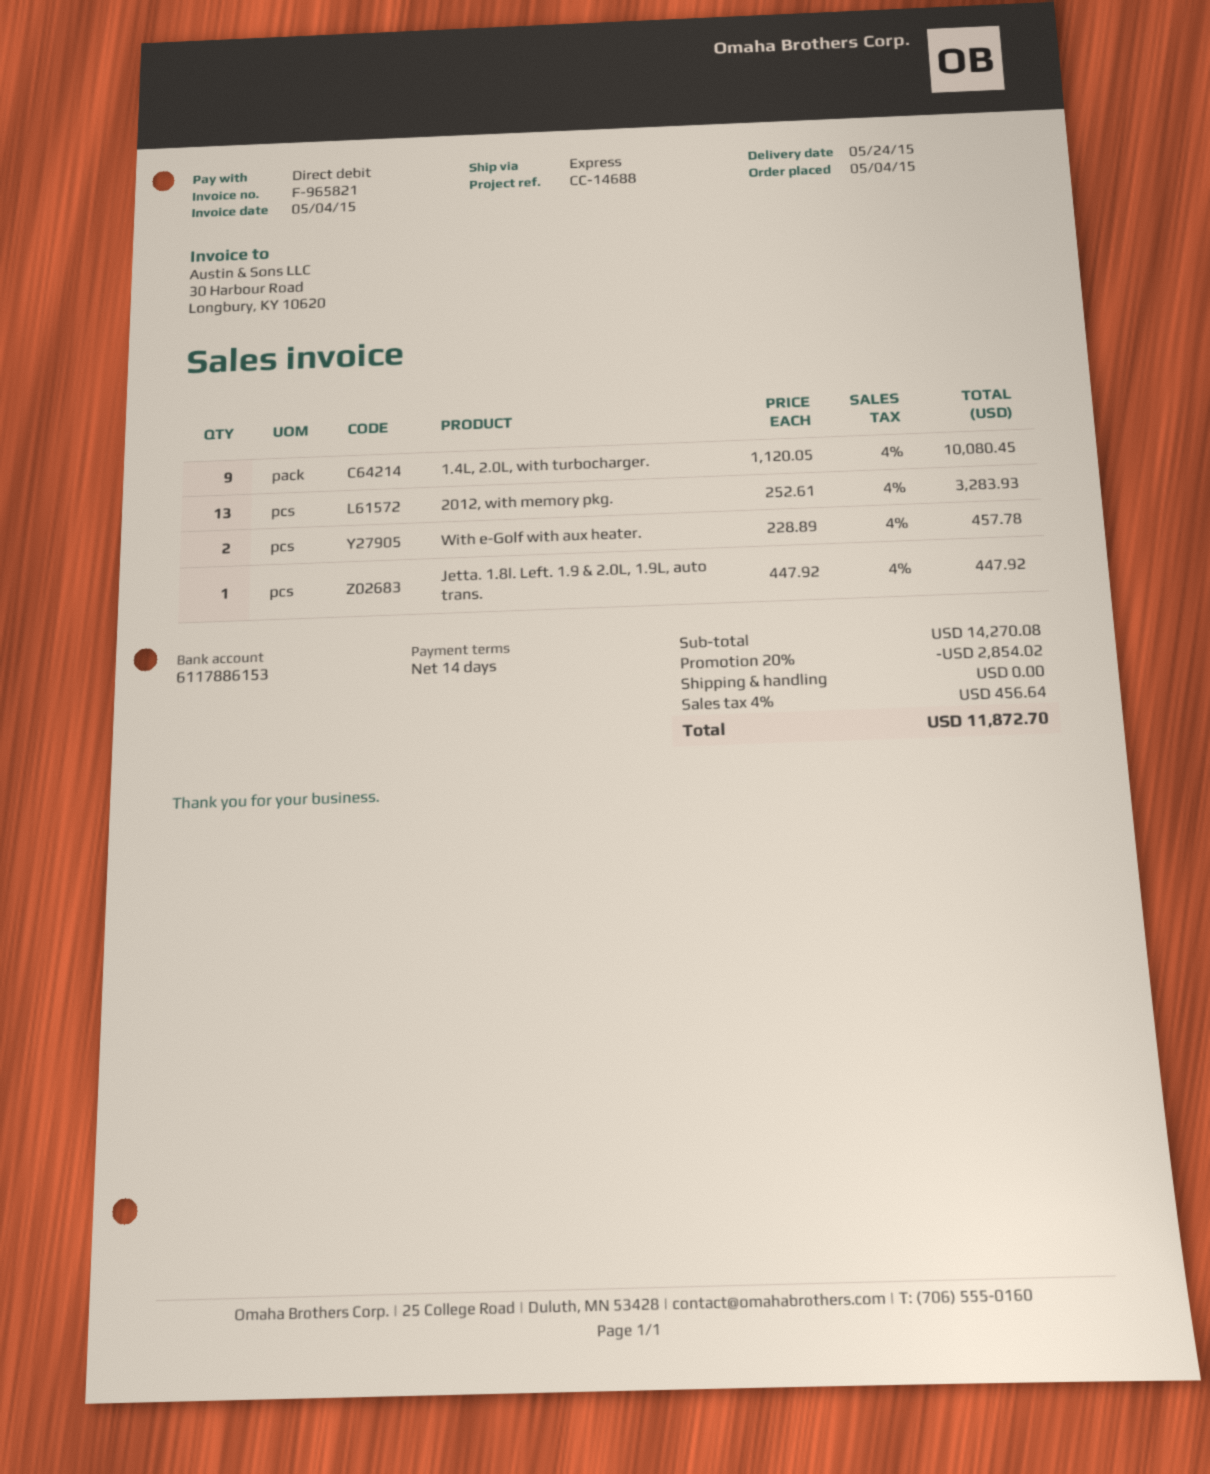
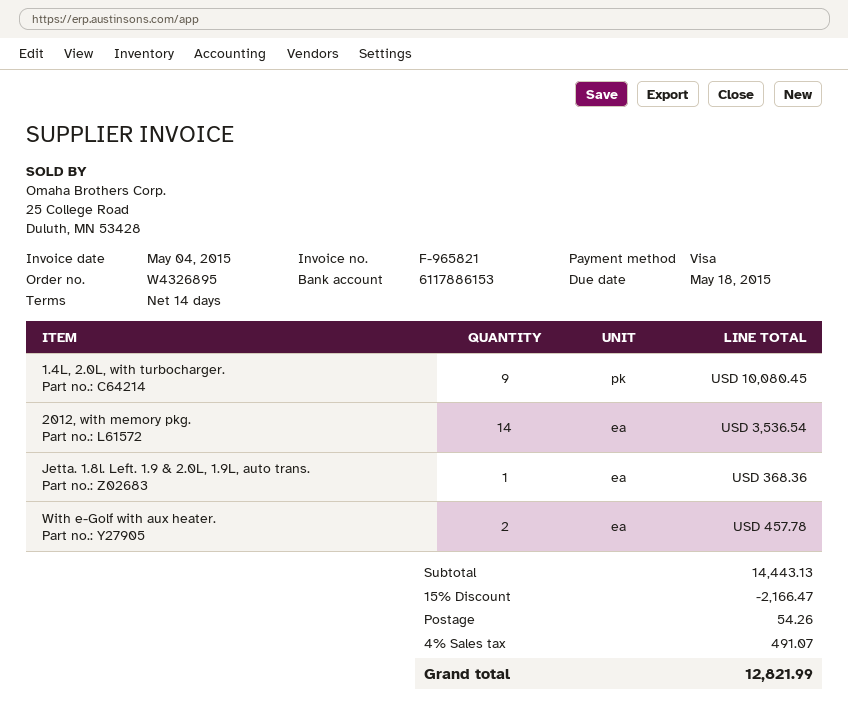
payment method: direct debit -> Visa
2012, with memory pkg.: 13 for 3283.93 -> 14 for 3536.54
Jetta. 1.8l. Left. 1.9 & 2.0L, 1.9L, auto trans.: 1 for 447.92 -> 1 for 368.36
subtotal: 14270.08 -> 14443.13
discount: 20% = 2854.02 -> 15% = 2166.47
shipping: 0.00 -> 54.26
tax: 4% = 456.64 -> 4% = 491.07
total: 11872.70 -> 12821.99

